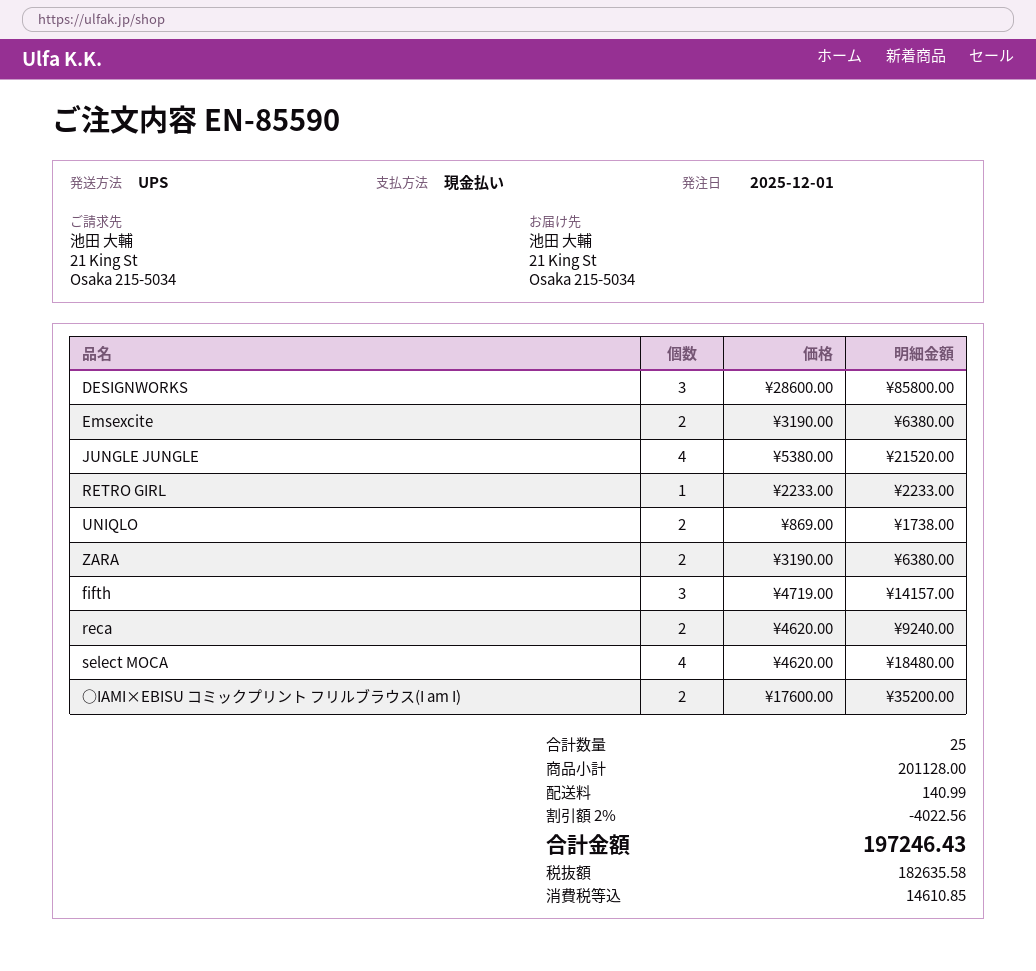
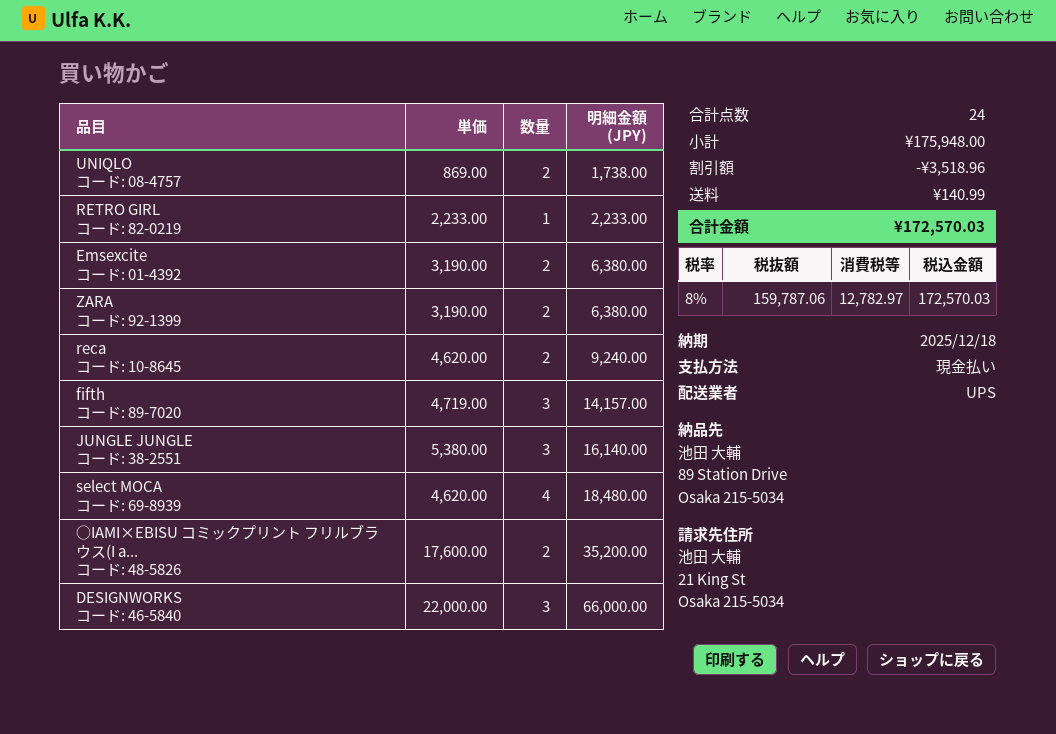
ship to: 21 King St, Osaka 215-5034 -> 89 Station Drive, Osaka 215-5034
DESIGNWORKS: 3 x 28600.00 = 85800.00 -> 3 x 22000.00 = 66000.00
JUNGLE JUNGLE: 4 x 5380.00 = 21520.00 -> 3 x 5380.00 = 16140.00
total quantity: 25 -> 24
subtotal: 201128.00 -> 175948.00
discount: 4022.56 -> 3518.96
net: 182635.58 -> 159787.06
tax: 14610.85 -> 12782.97
total: 197246.43 -> 172570.03

